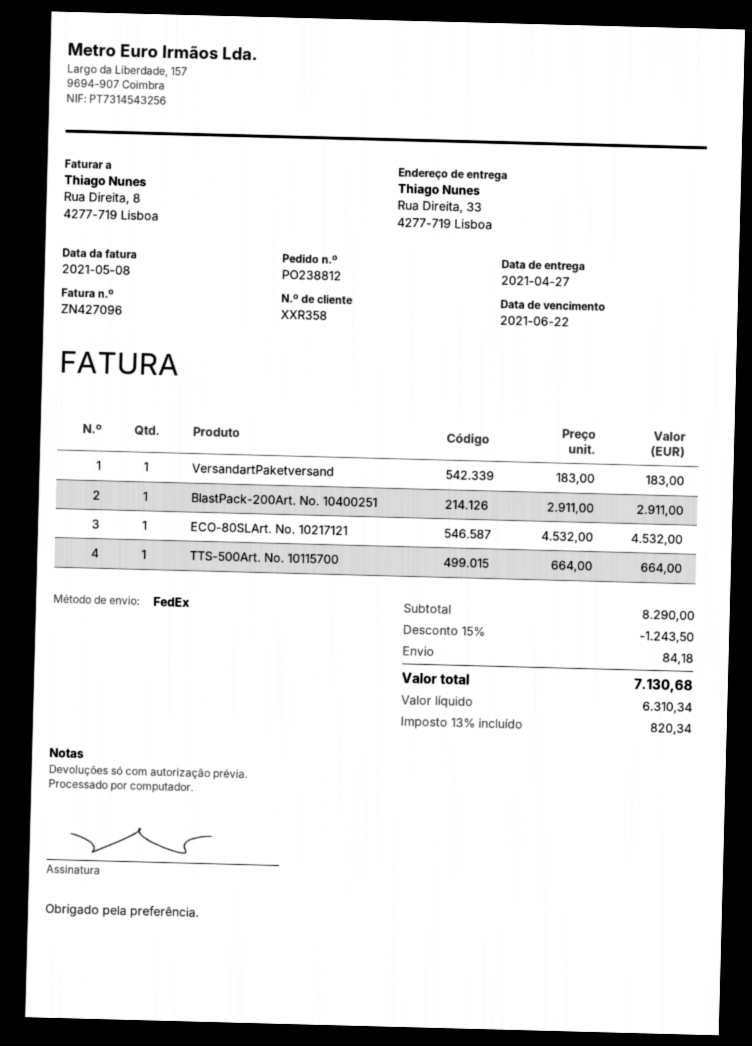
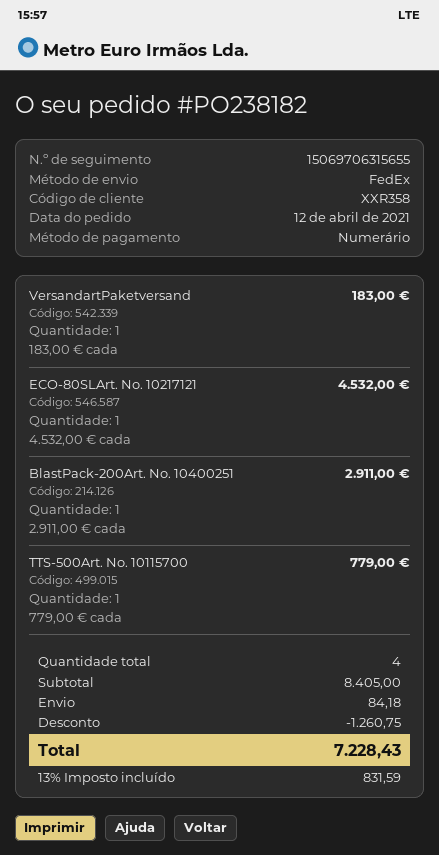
order number: PO238812 -> PO238182
TTS-500Art. No. 10115700: 1 x 664.00 = 664.00 -> 1 x 779.00 = 779.00
subtotal: 8290.00 -> 8405.00
discount: 1243.50 -> 1260.75
tax: 13% = 820.34 -> 13% = 831.59
total: 7130.68 -> 7228.43

